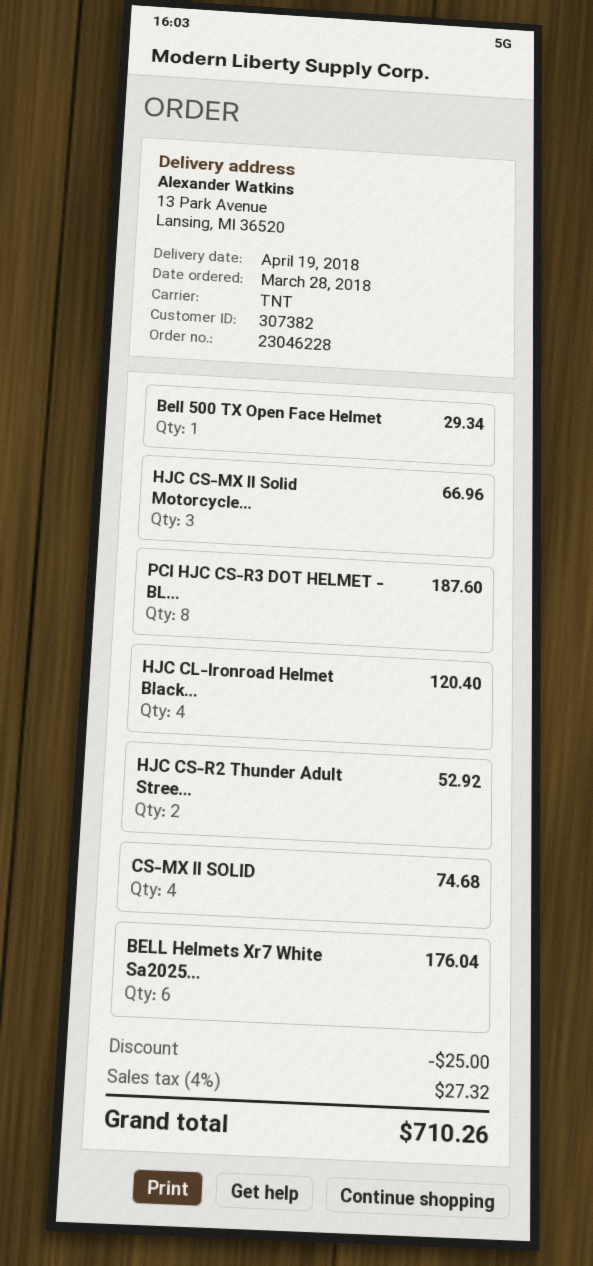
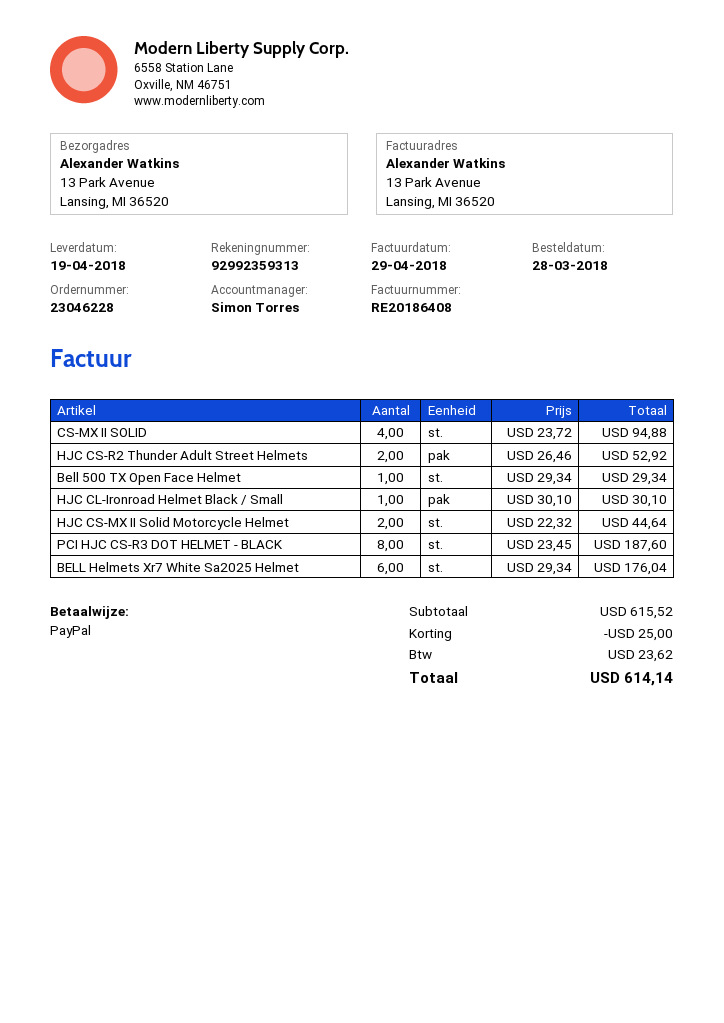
HJC CS-MX II Solid Motorcycle...: 3 for 66.96 -> 2 for 44.64
HJC CL-Ironroad Helmet Black...: 4 for 120.40 -> 1 for 30.10
CS-MX II SOLID: 4 for 74.68 -> 4 for 94.88
tax: 27.32 -> 23.62
total: 710.26 -> 614.14

